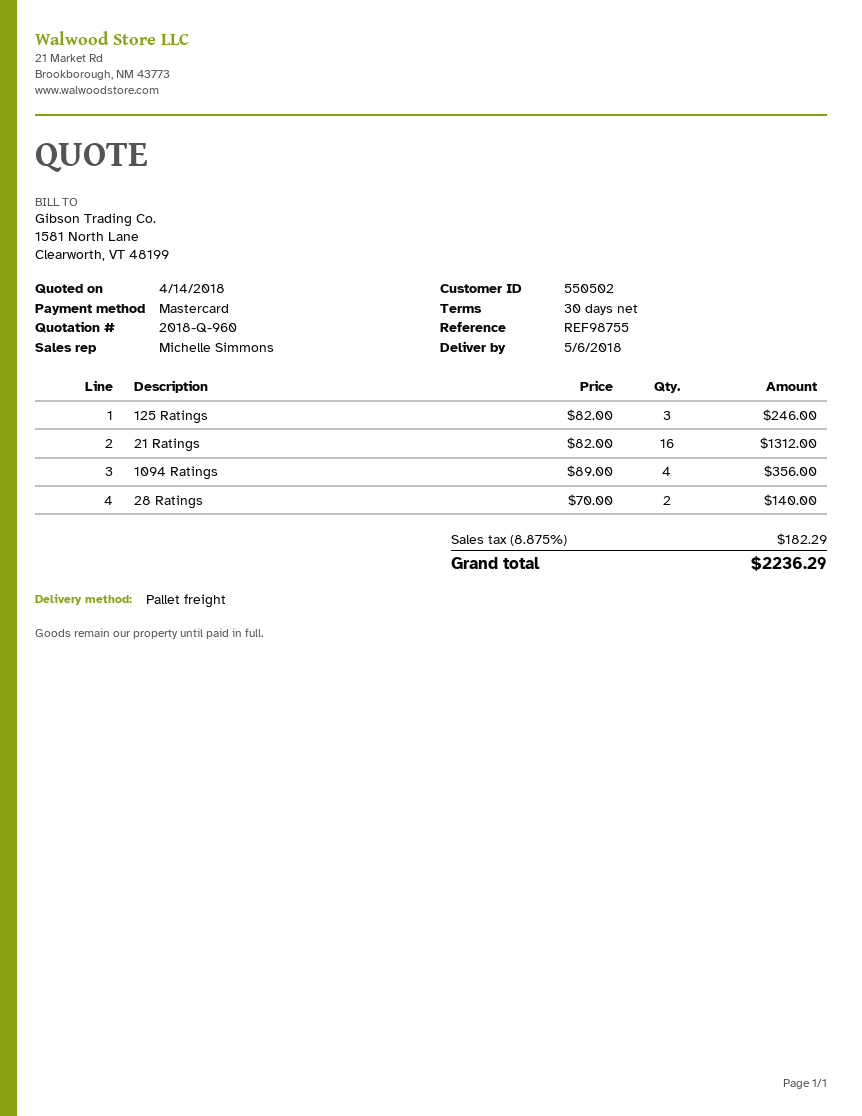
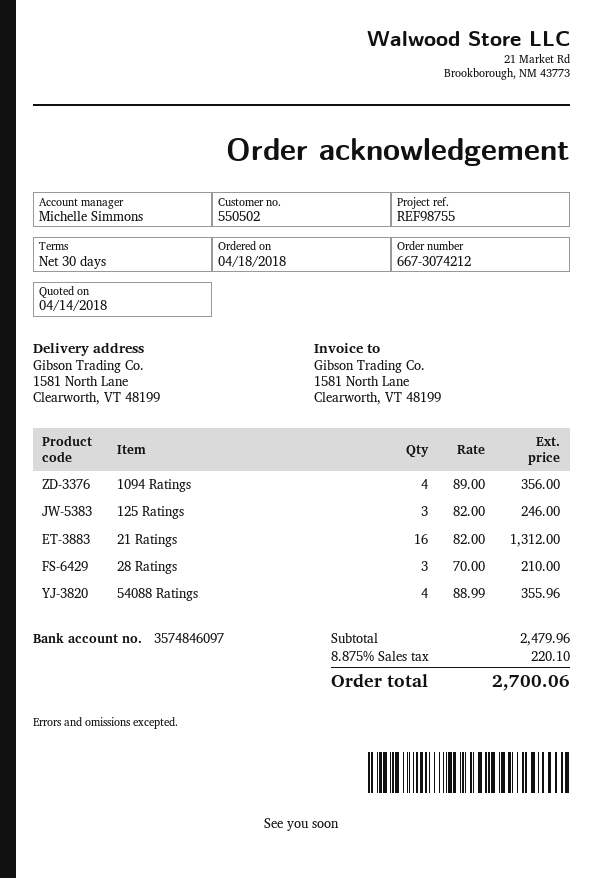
28 Ratings: 2 x 70.00 = 140.00 -> 3 x 70.00 = 210.00
54088 Ratings: none -> 4 x 88.99 = 355.96
tax: 8.875% = 182.29 -> 8.875% = 220.10
total: 2236.29 -> 2700.06

